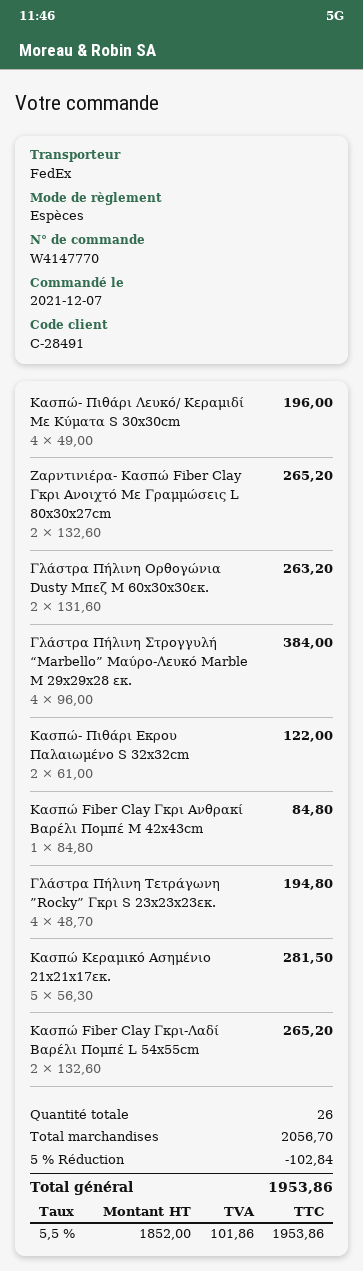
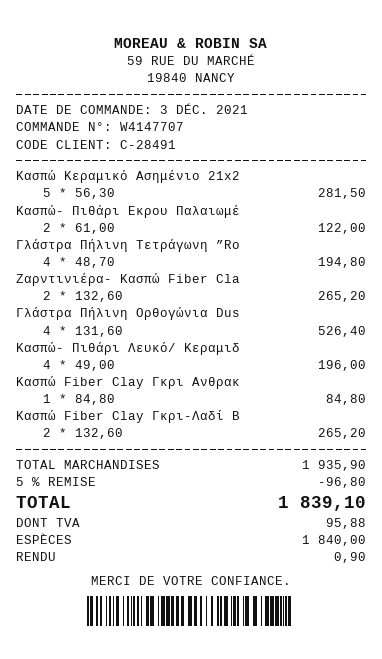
order number: W4147770 -> W4147707
order date: 2021-12-07 -> 2021-12-03
Γλάστρα Πήλινη Ορθογώνια Dusty Μπεζ M 60x30x30εκ.: 2 x 131.60 = 263.20 -> 4 x 131.60 = 526.40
Γλάστρα Πήλινη Στρογγυλή “Marbello” Μαύρο-Λευκό Marble M 29x29x28 εκ.: 4 x 96.00 = 384.00 -> none
subtotal: 2056.70 -> 1935.90
discount: 5% = 102.84 -> 5% = 96.80
tax: 101.86 -> 95.88
total: 1953.86 -> 1839.10

